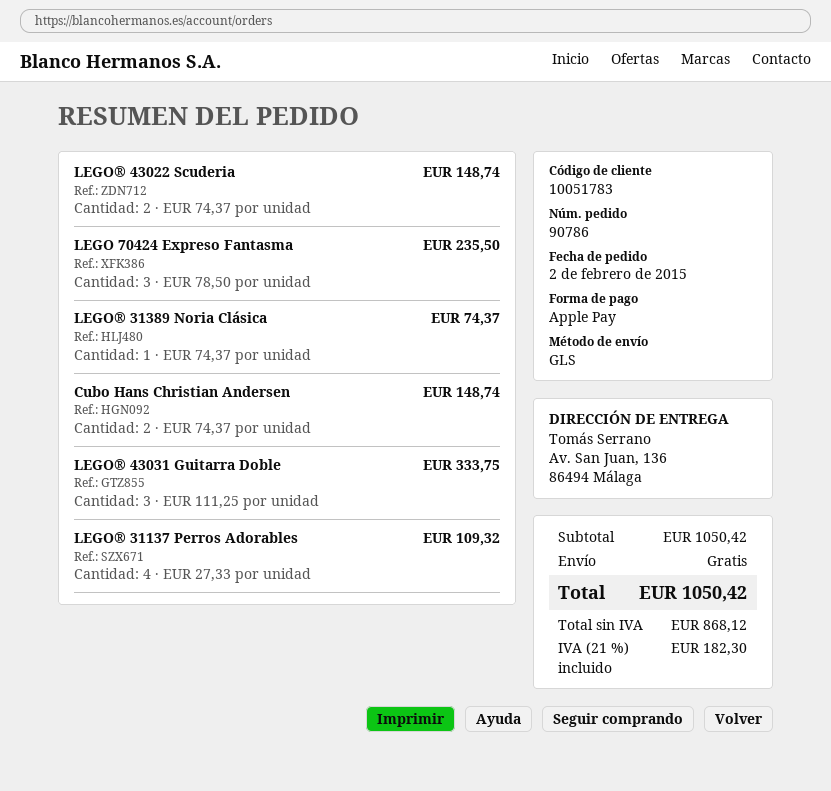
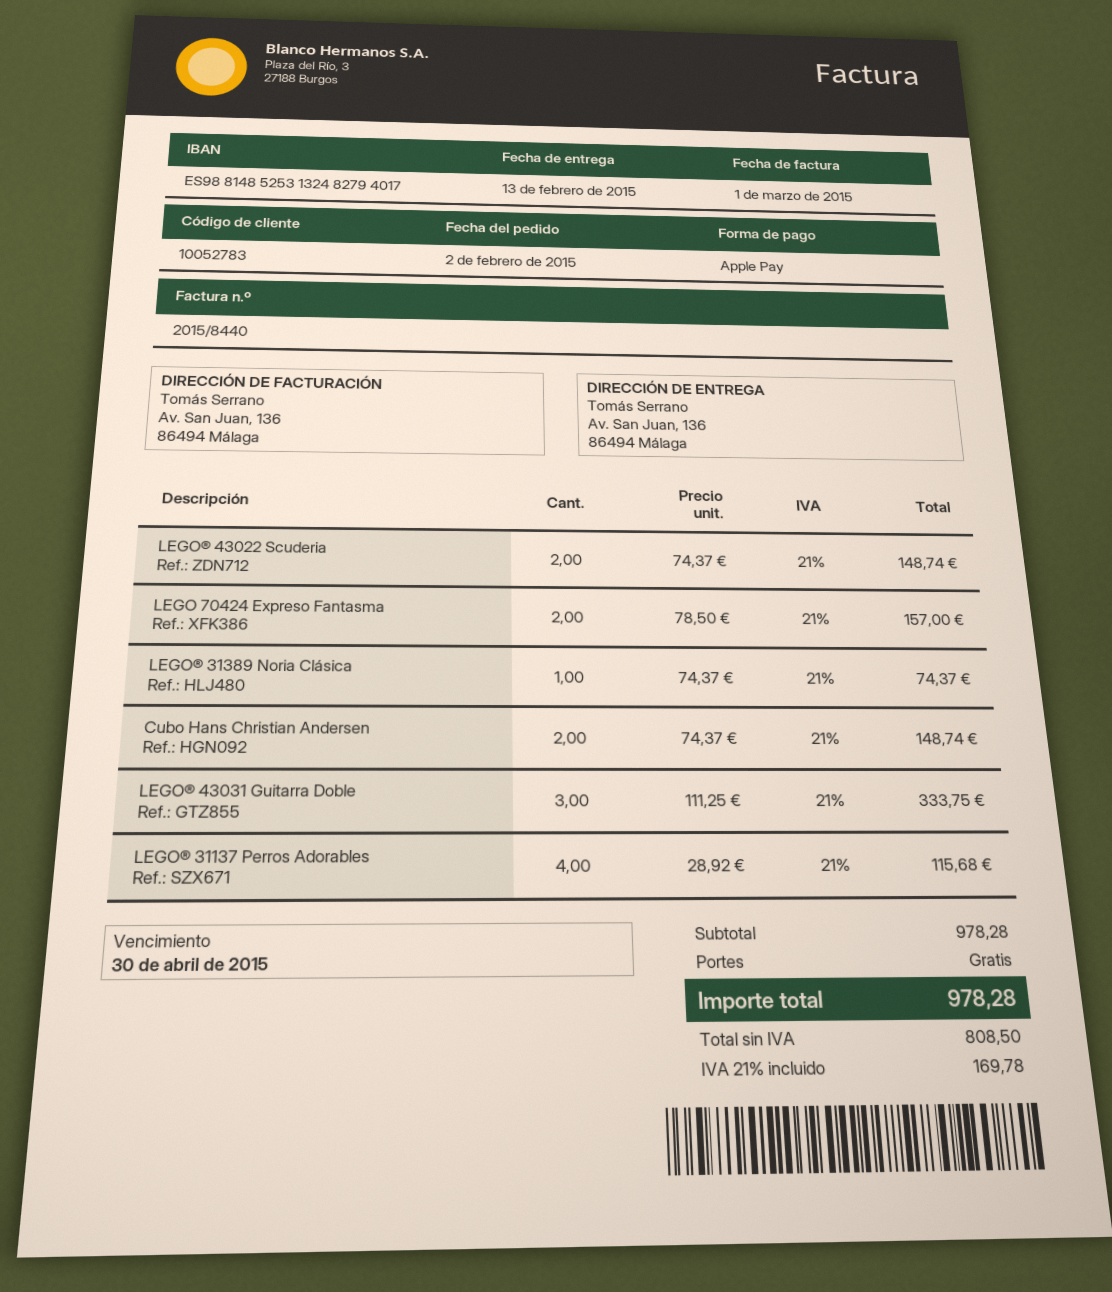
customer number: 10051783 -> 10052783
LEGO 70424 Expreso Fantasma: 3 x 78.50 = 235.50 -> 2 x 78.50 = 157.00
LEGO® 31137 Perros Adorables: 4 x 27.33 = 109.32 -> 4 x 28.92 = 115.68
subtotal: 1050.42 -> 978.28
net: 868.12 -> 808.50
tax: 21% = 182.30 -> 21% = 169.78
total: 1050.42 -> 978.28

